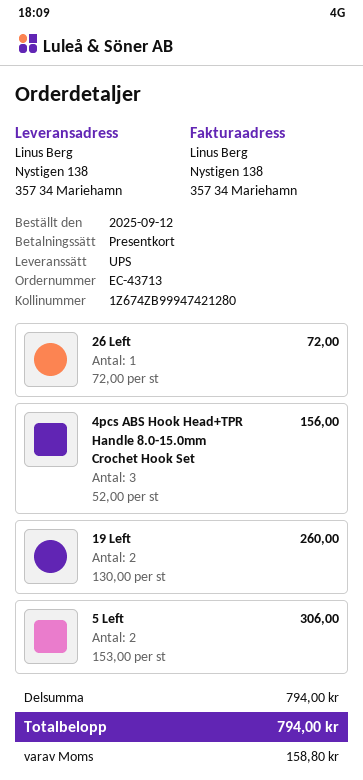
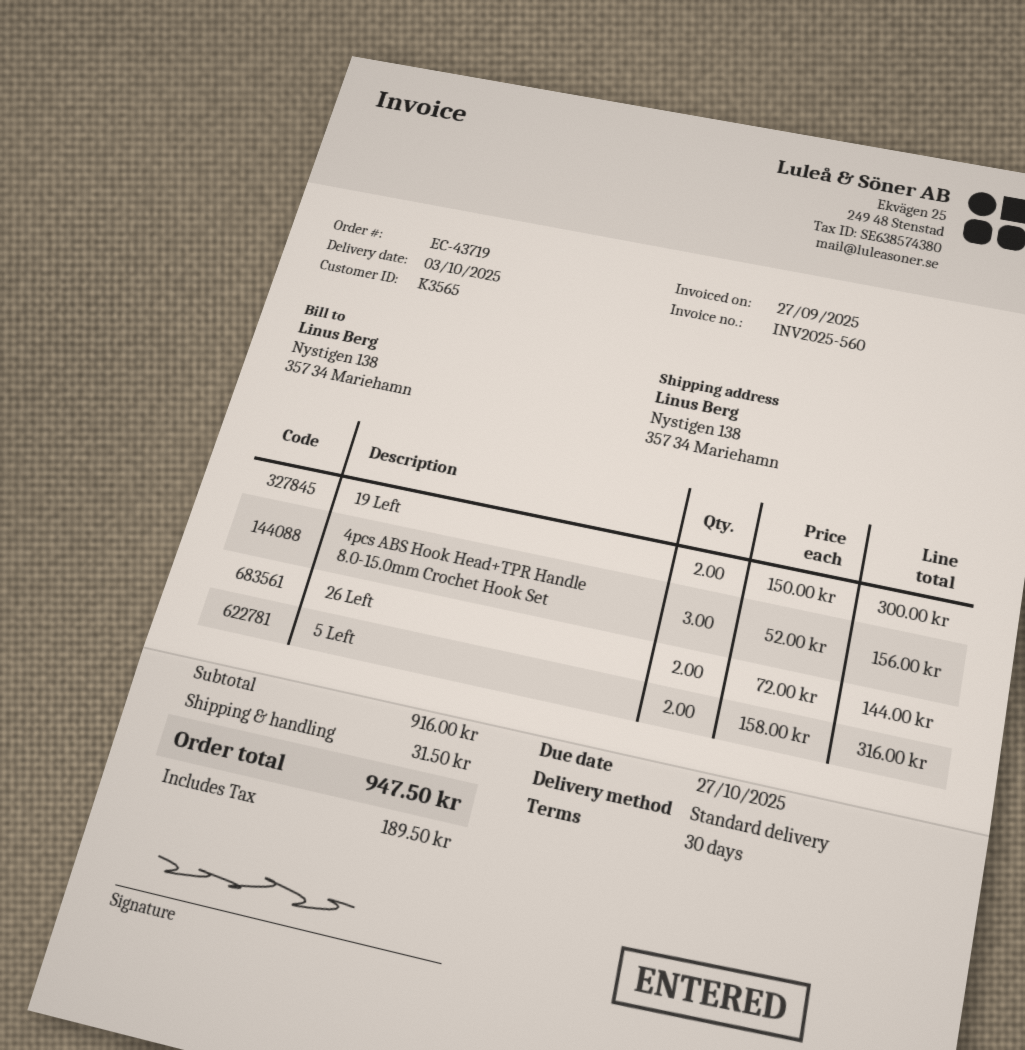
order number: EC-43713 -> EC-43719
shipping method: UPS -> standard
26 Left: 1 x 72.00 = 72.00 -> 2 x 72.00 = 144.00
19 Left: 2 x 130.00 = 260.00 -> 2 x 150.00 = 300.00
5 Left: 2 x 153.00 = 306.00 -> 2 x 158.00 = 316.00
subtotal: 794.00 -> 916.00
shipping: none -> 31.50
tax: 158.80 -> 189.50
total: 794.00 -> 947.50

